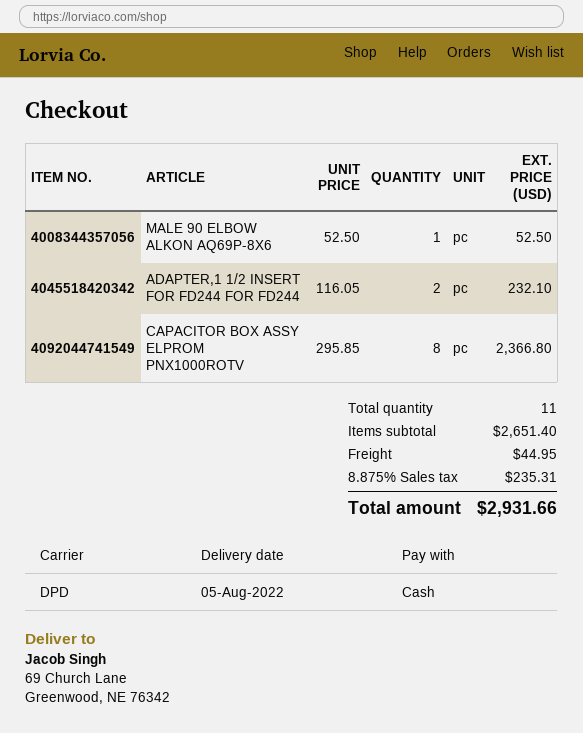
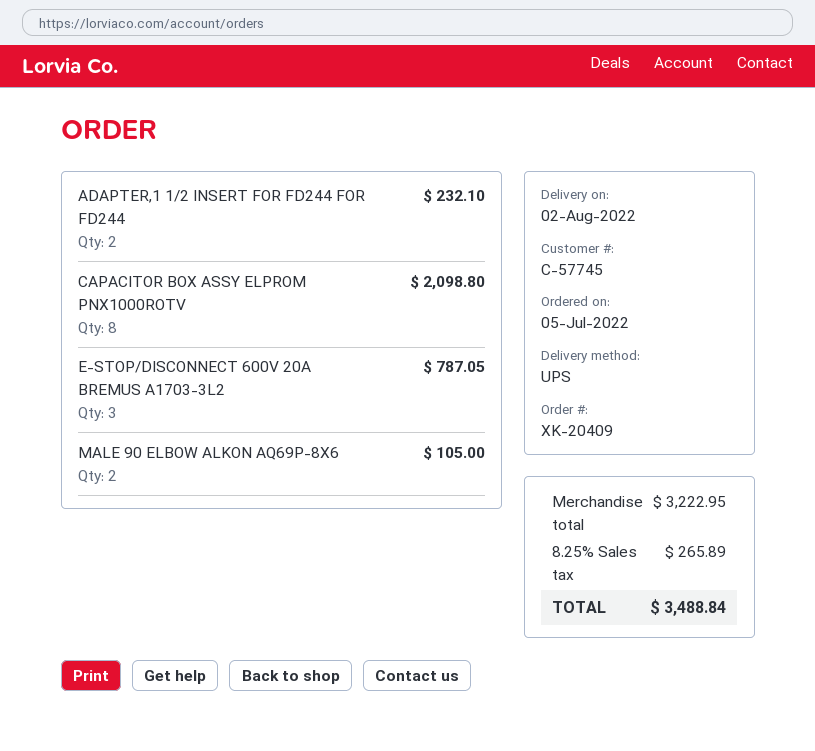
delivery date: 2022-08-05 -> 2022-08-02
shipping method: DPD -> UPS
MALE 90 ELBOW ALKON AQ69P-8X6: 1 for 52.50 -> 2 for 105.00
CAPACITOR BOX ASSY ELPROM PNX1000ROTV: 8 for 2366.80 -> 8 for 2098.80
E-STOP/DISCONNECT 600V 20A BREMUS A1703-3L2: none -> 3 for 787.05
subtotal: 2651.40 -> 3222.95
shipping: 44.95 -> none
tax: 8.875% = 235.31 -> 8.25% = 265.89
total: 2931.66 -> 3488.84

